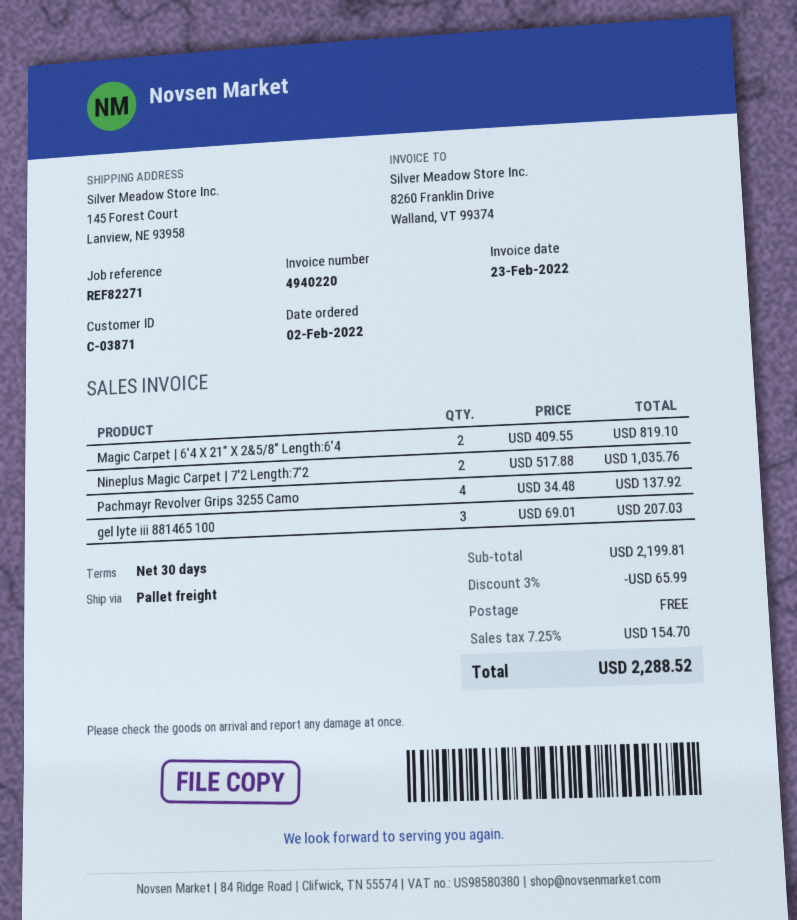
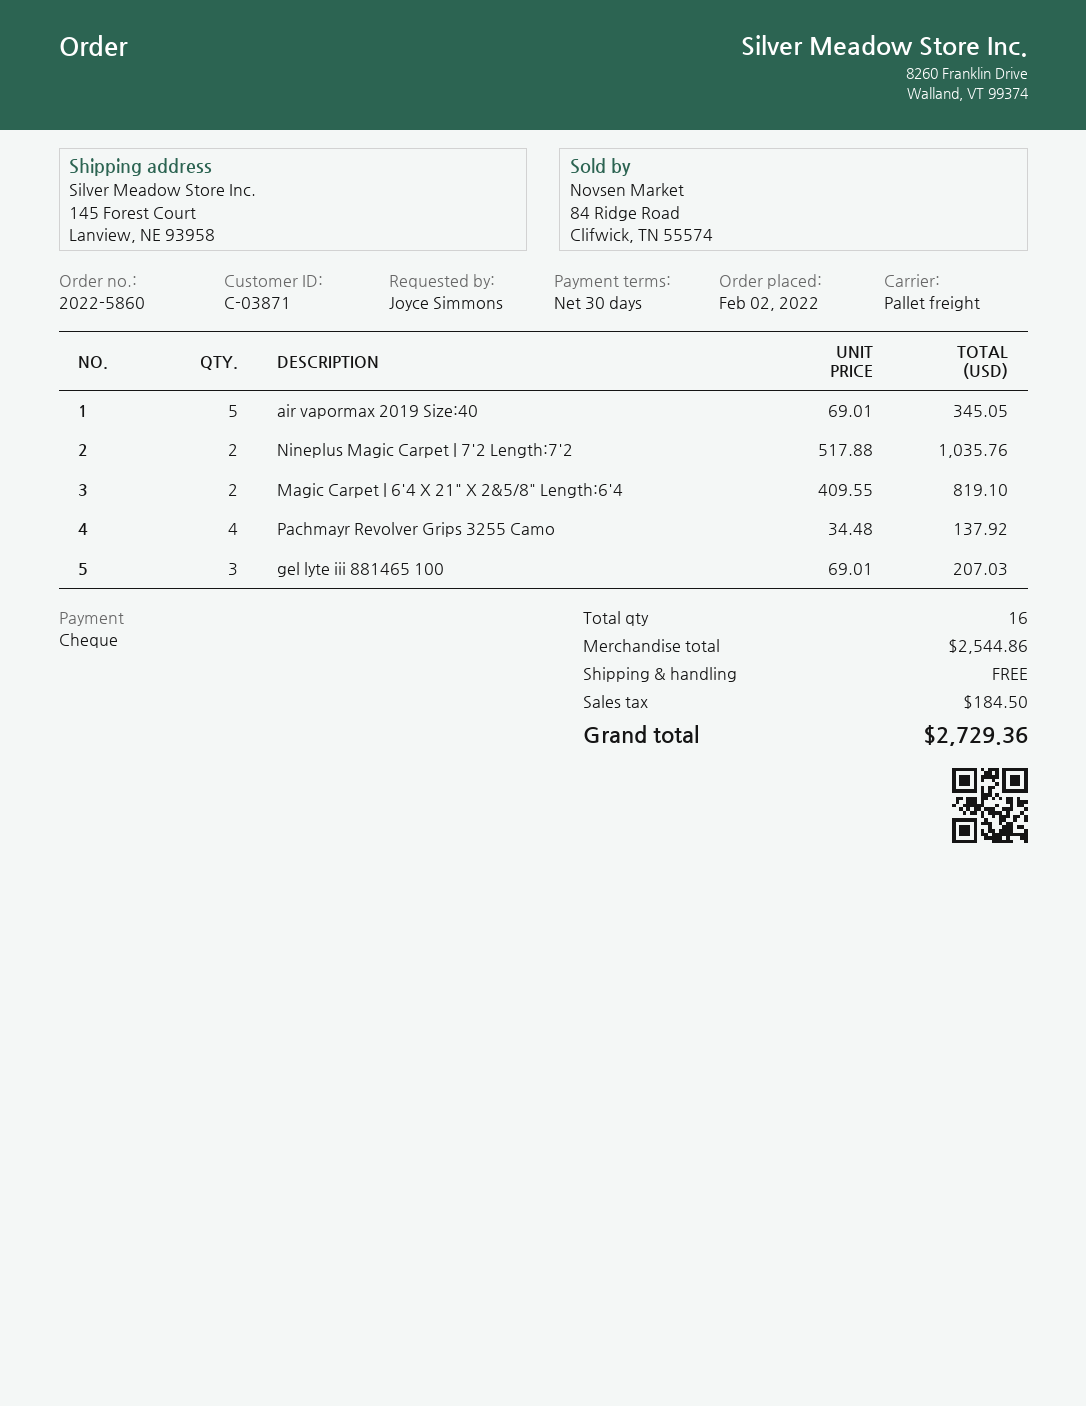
air vapormax 2019 Size:40: none -> 5 x 69.01 = 345.05
subtotal: 2199.81 -> 2544.86
discount: 3% = 65.99 -> none
tax: 154.70 -> 184.50
total: 2288.52 -> 2729.36

